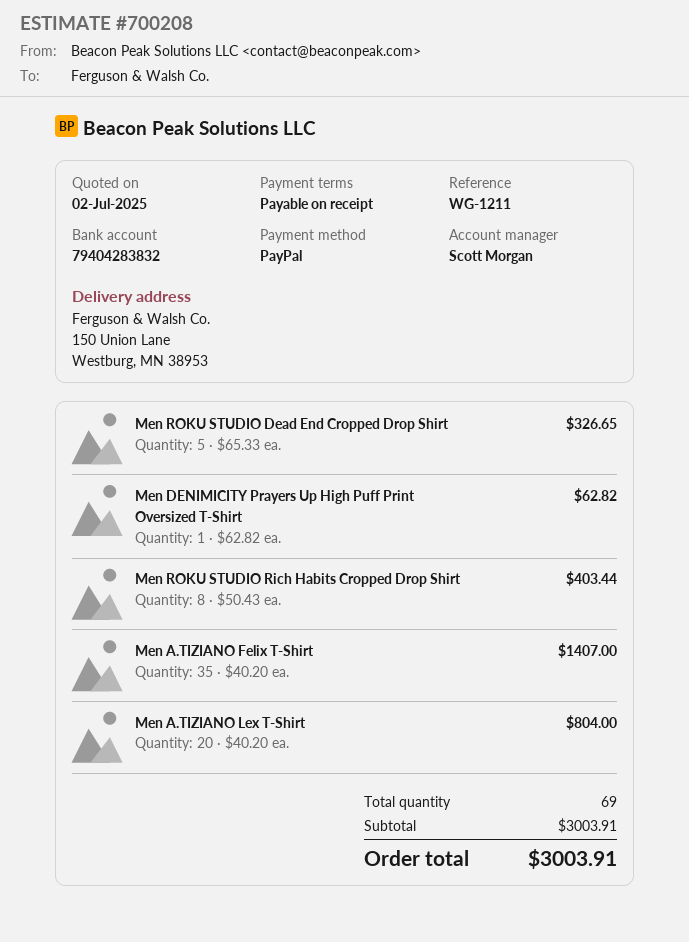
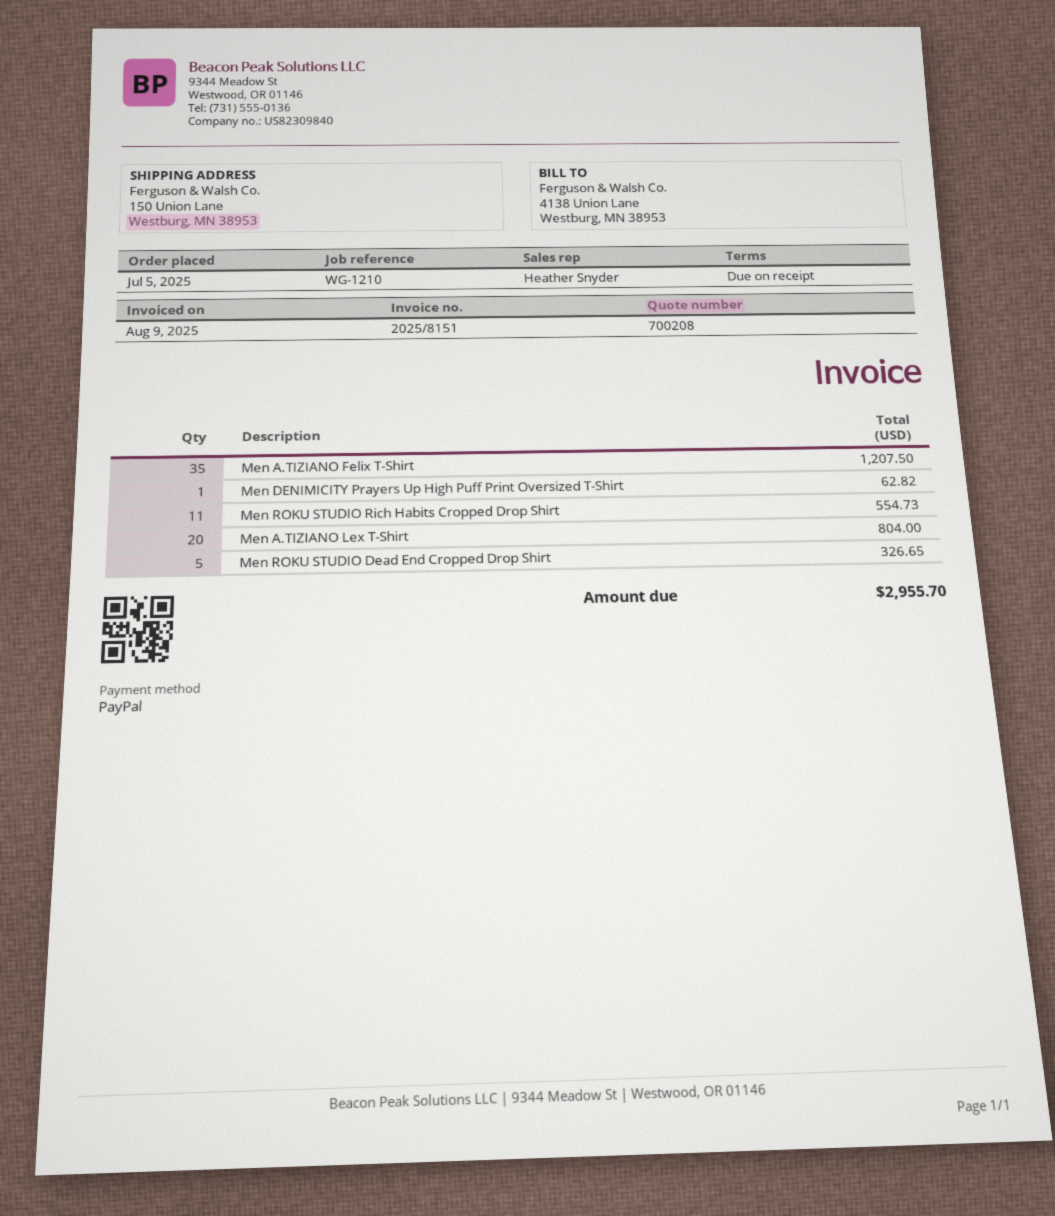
reference: WG-1211 -> WG-1210
sales rep: Scott Morgan -> Heather Snyder
Men ROKU STUDIO Rich Habits Cropped Drop Shirt: 8 for 403.44 -> 11 for 554.73
Men A.TIZIANO Felix T-Shirt: 35 for 1407.00 -> 35 for 1207.50
total: 3003.91 -> 2955.70

